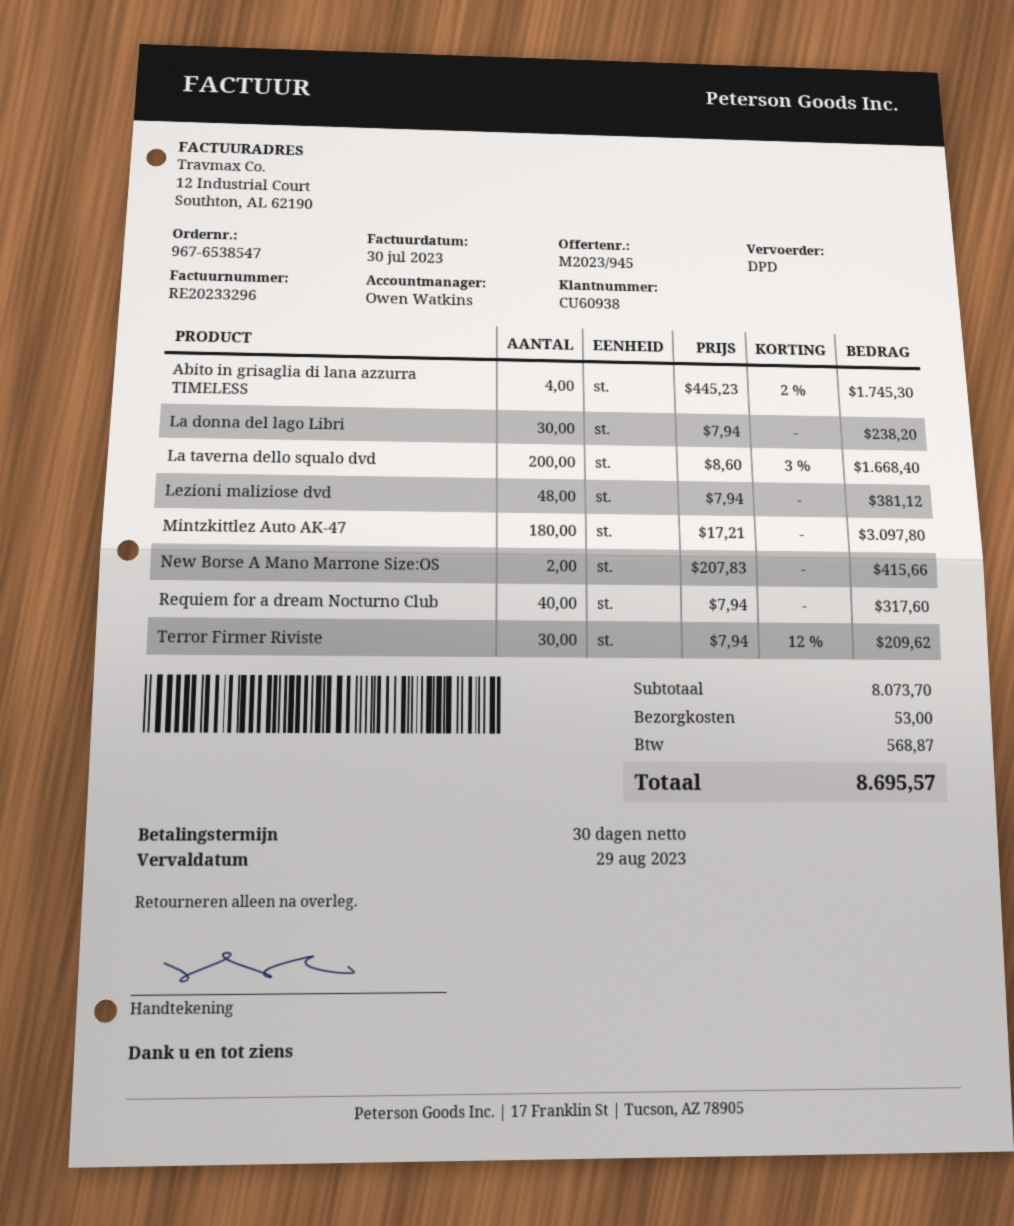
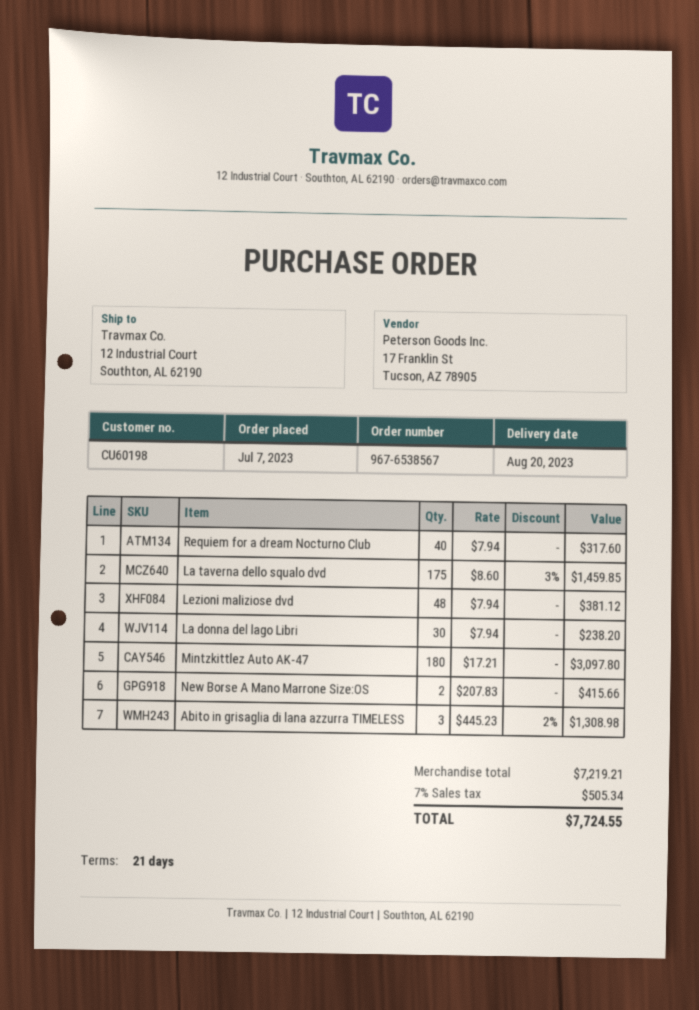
order number: 967-6538547 -> 967-6538567
payment terms: 30 days -> 21 days
customer number: CU60938 -> CU60198
Abito in grisaglia di lana azzurra TIMELESS: 4 x 445.23 - 2% = 1745.30 -> 3 x 445.23 - 2% = 1308.98
La taverna dello squalo dvd: 200 x 8.60 - 3% = 1668.40 -> 175 x 8.60 - 3% = 1459.85
Terror Firmer Riviste: 30 x 7.94 - 12% = 209.62 -> none
subtotal: 8073.70 -> 7219.21
shipping: 53.00 -> none
tax: 568.87 -> 505.34
total: 8695.57 -> 7724.55

